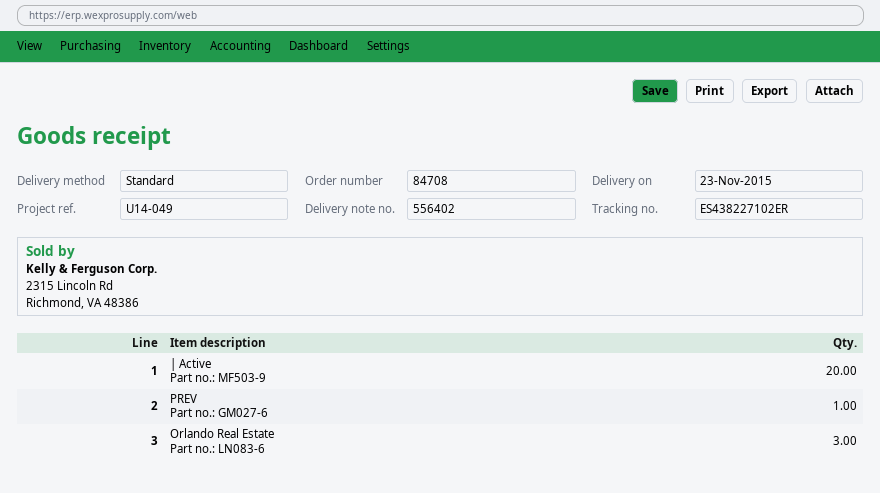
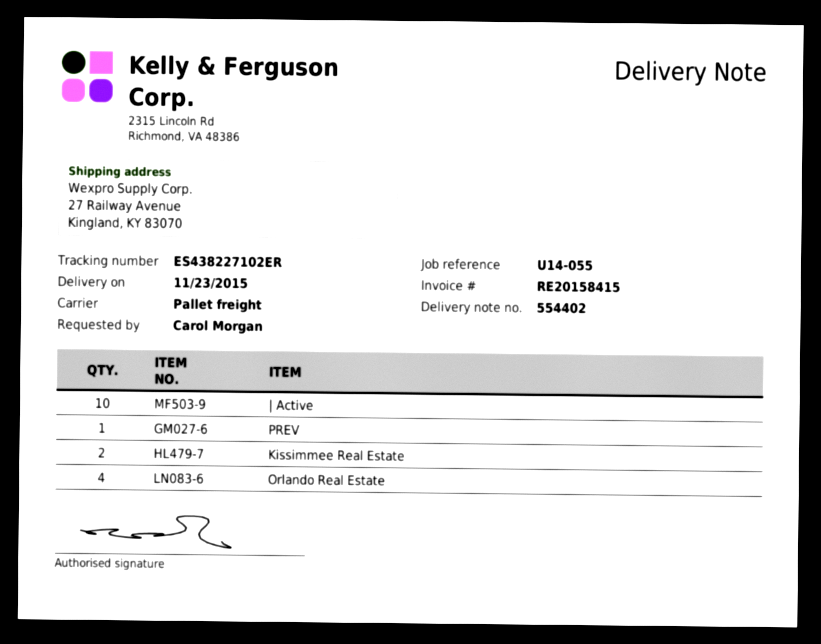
delivery note number: 556402 -> 554402
reference: U14-049 -> U14-055
shipping method: standard -> pallet freight
| Active: 20 -> 10
Orlando Real Estate: 3 -> 4
Kissimmee Real Estate: none -> 2

